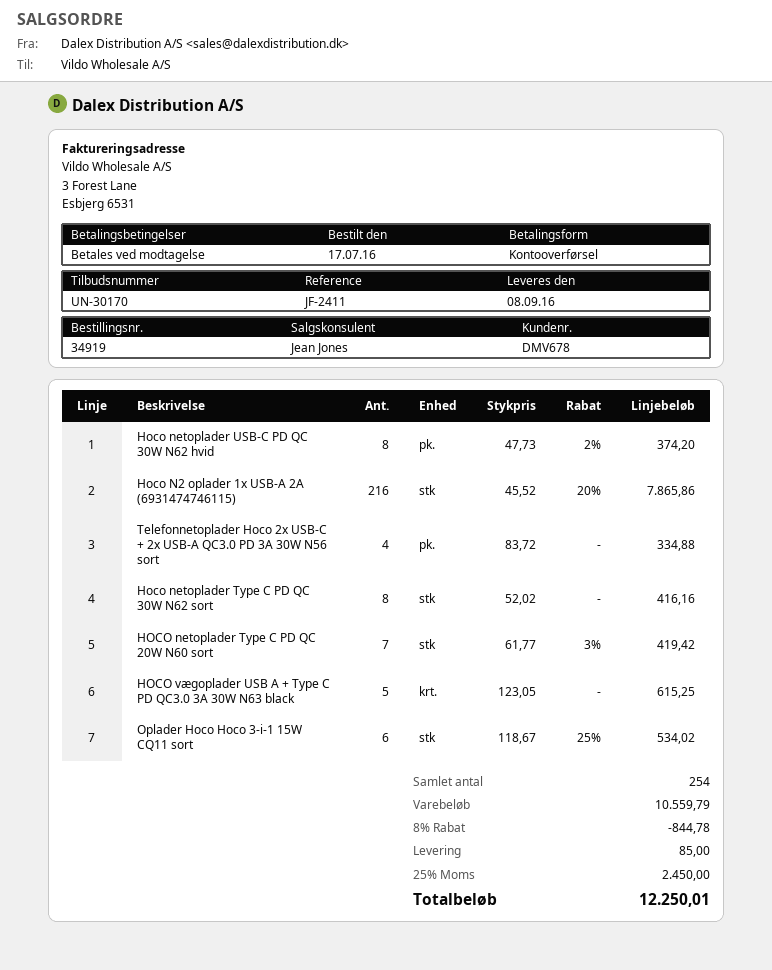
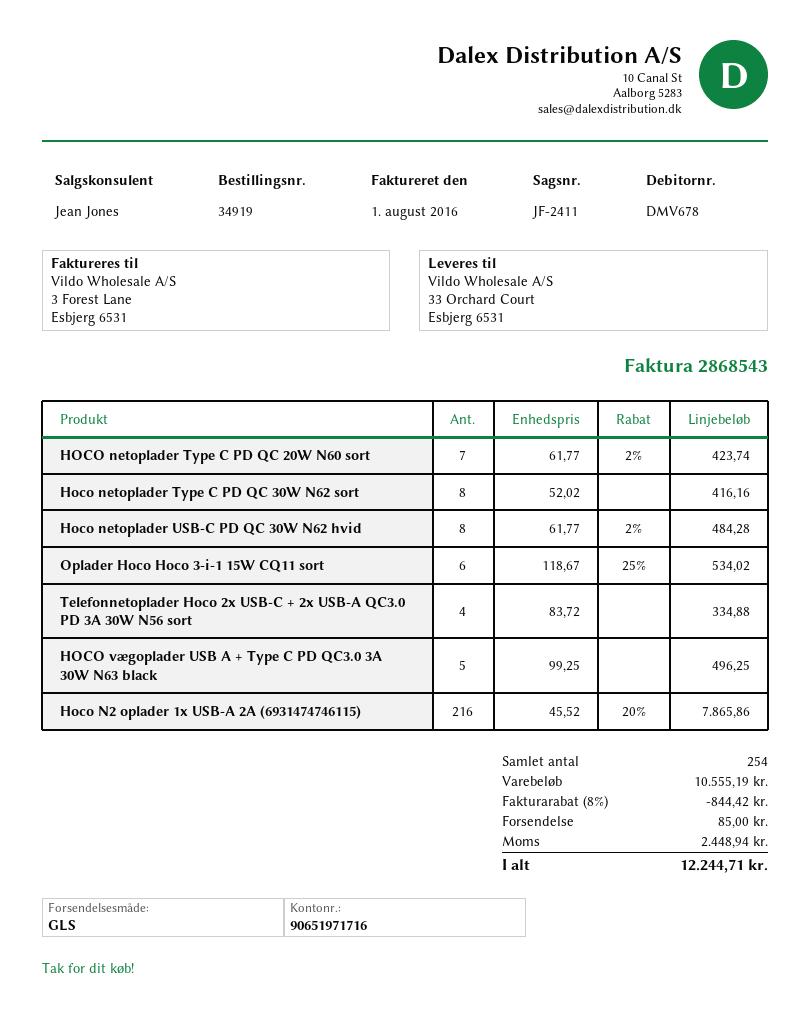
Hoco netoplader USB-C PD QC 30W N62 hvid: 8 x 47.73 - 2% = 374.20 -> 8 x 61.77 - 2% = 484.28
HOCO netoplader Type C PD QC 20W N60 sort: 7 x 61.77 - 3% = 419.42 -> 7 x 61.77 - 2% = 423.74
HOCO vægoplader USB A + Type C PD QC3.0 3A 30W N63 black: 5 x 123.05 = 615.25 -> 5 x 99.25 = 496.25
subtotal: 10559.79 -> 10555.19
discount: 8% = 844.78 -> 8% = 844.42
tax: 2450.00 -> 2448.94
total: 12250.01 -> 12244.71

